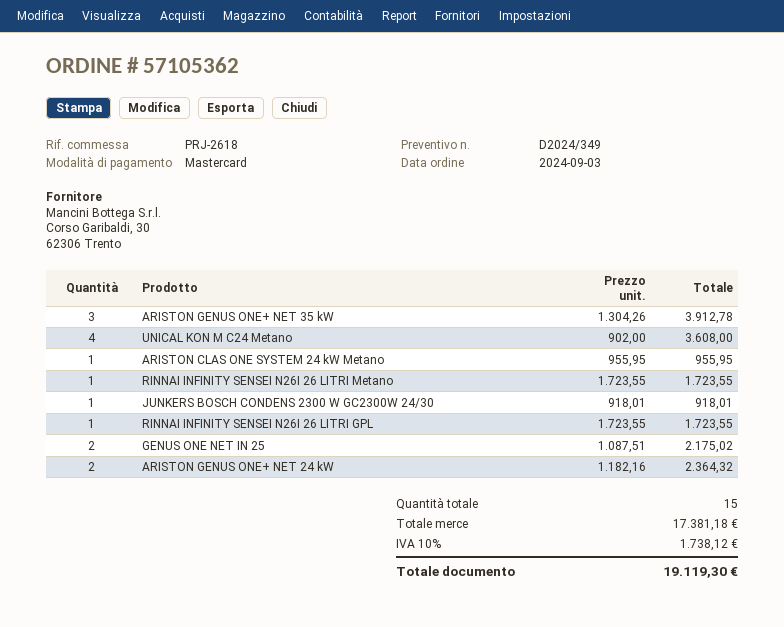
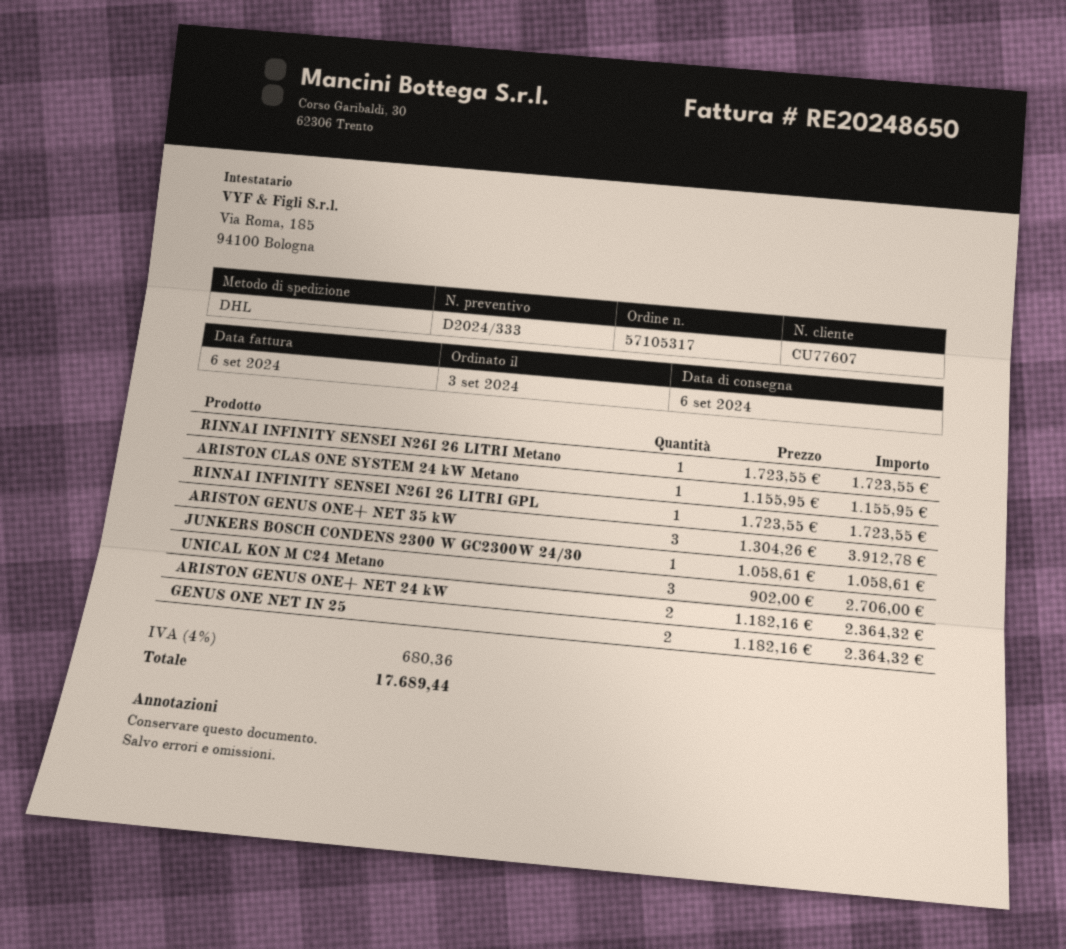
quote number: D2024/349 -> D2024/333
order number: 57105362 -> 57105317
UNICAL KON M C24 Metano: 4 x 902.00 = 3608.00 -> 3 x 902.00 = 2706.00
ARISTON CLAS ONE SYSTEM 24 kW Metano: 1 x 955.95 = 955.95 -> 1 x 1155.95 = 1155.95
JUNKERS BOSCH CONDENS 2300 W GC2300W 24/30: 1 x 918.01 = 918.01 -> 1 x 1058.61 = 1058.61
GENUS ONE NET IN 25: 2 x 1087.51 = 2175.02 -> 2 x 1182.16 = 2364.32
tax: 10% = 1738.12 -> 4% = 680.36
total: 19119.30 -> 17689.44

